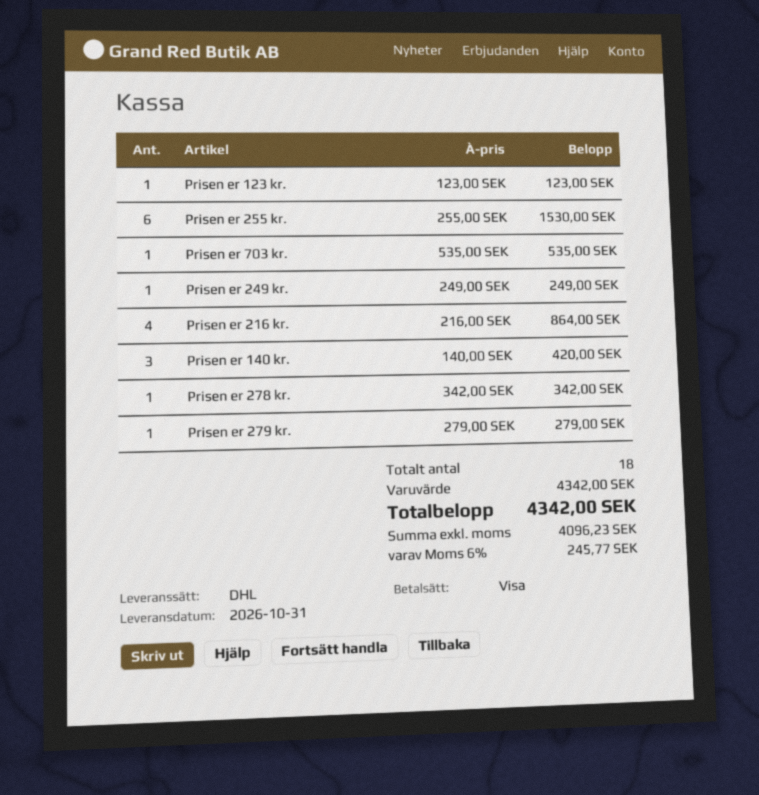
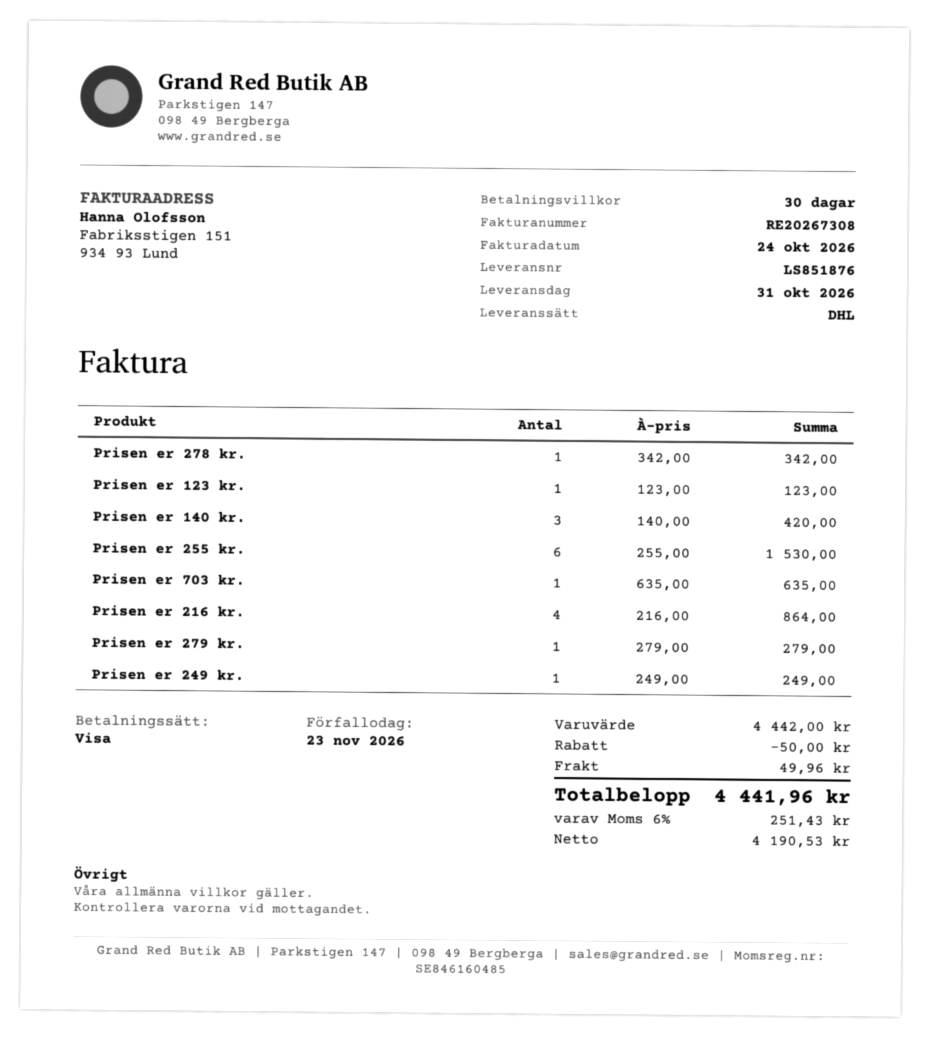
Prisen er 703 kr.: 1 x 535.00 = 535.00 -> 1 x 635.00 = 635.00
subtotal: 4342.00 -> 4442.00
discount: none -> 50.00
shipping: none -> 49.96
net: 4096.23 -> 4190.53
tax: 6% = 245.77 -> 6% = 251.43
total: 4342.00 -> 4441.96

